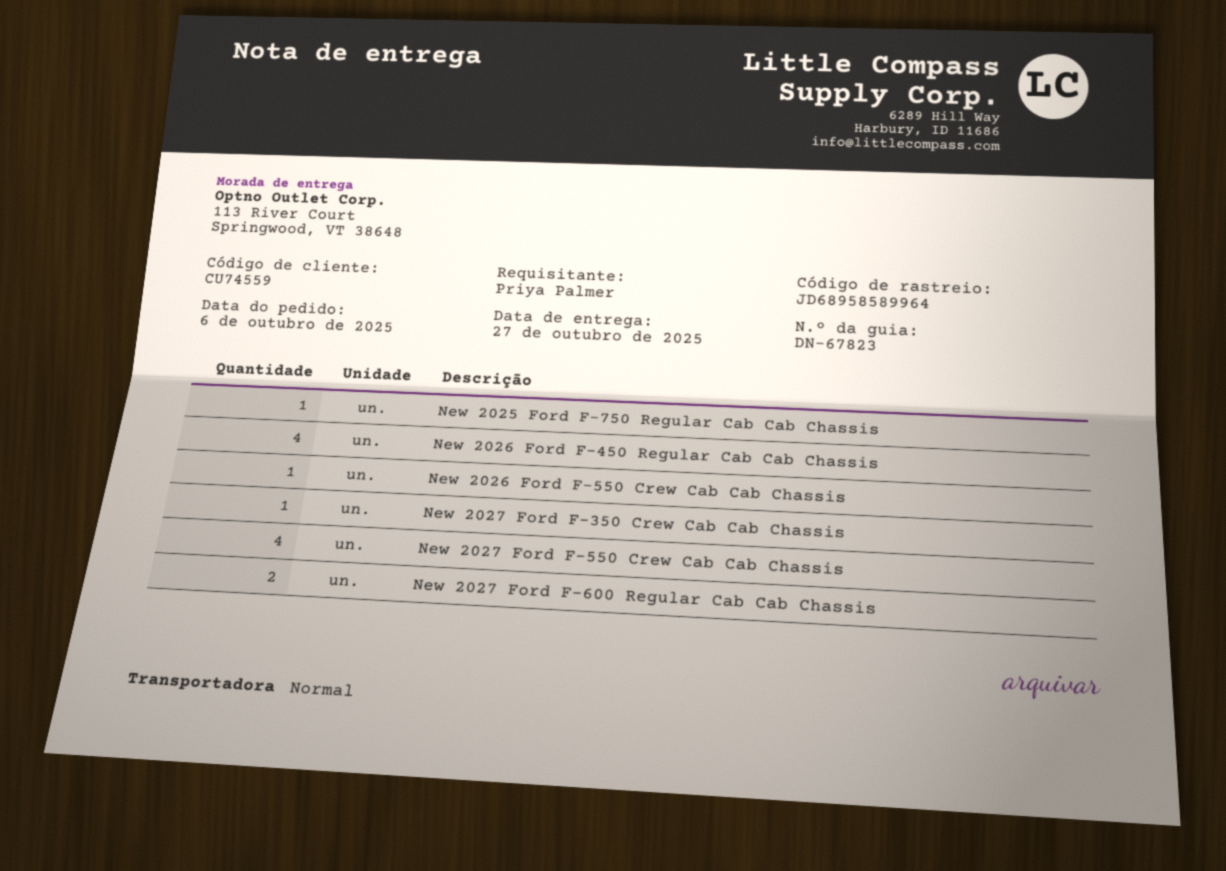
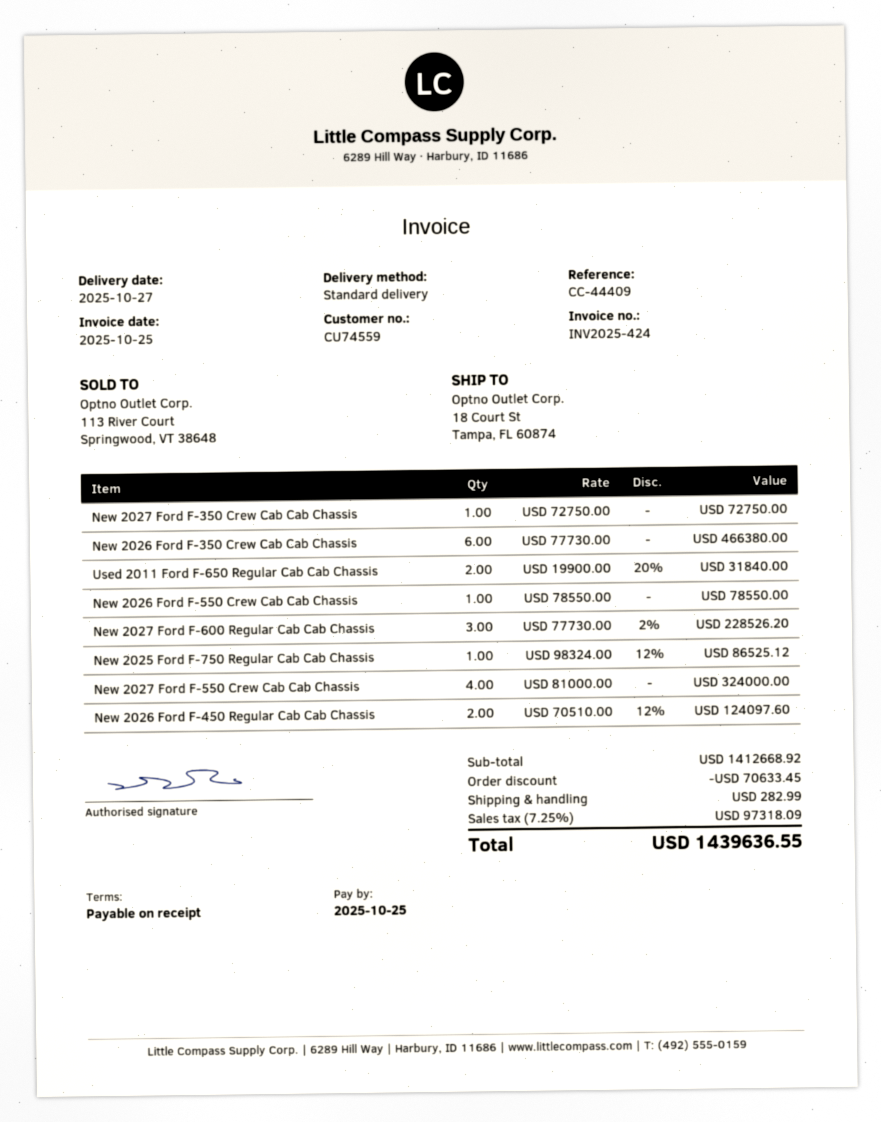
ship to: 113 River Court, Springwood, VT 38648 -> 18 Court St, Tampa, FL 60874
New 2026 Ford F-450 Regular Cab Cab Chassis: 4 -> 2
New 2027 Ford F-600 Regular Cab Cab Chassis: 2 -> 3
New 2026 Ford F-350 Crew Cab Cab Chassis: none -> 6
Used 2011 Ford F-650 Regular Cab Cab Chassis: none -> 2

